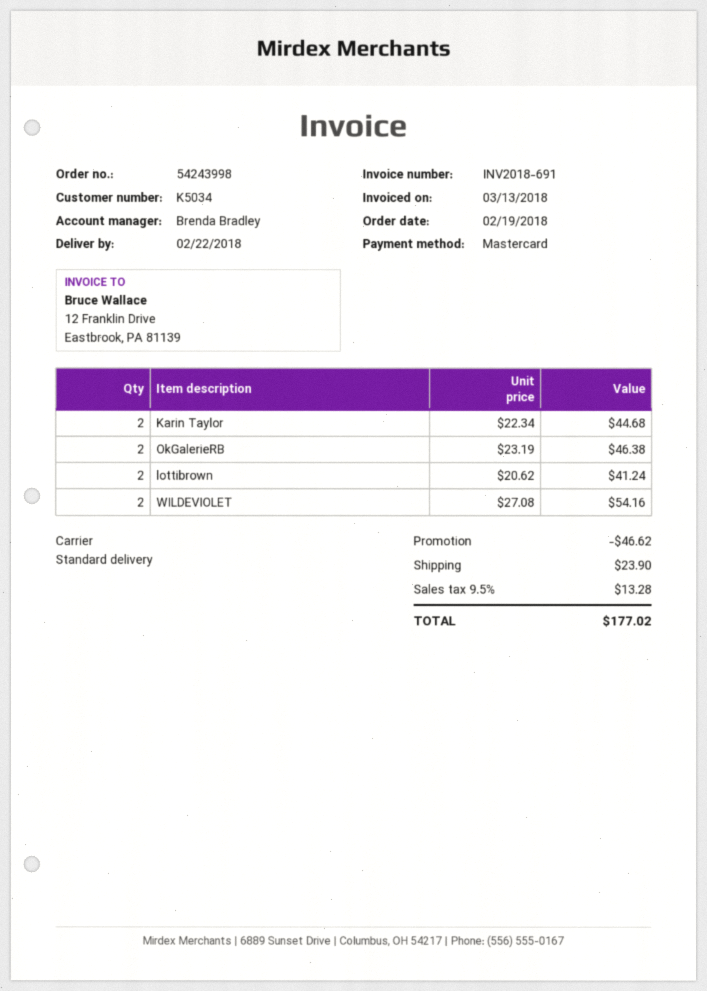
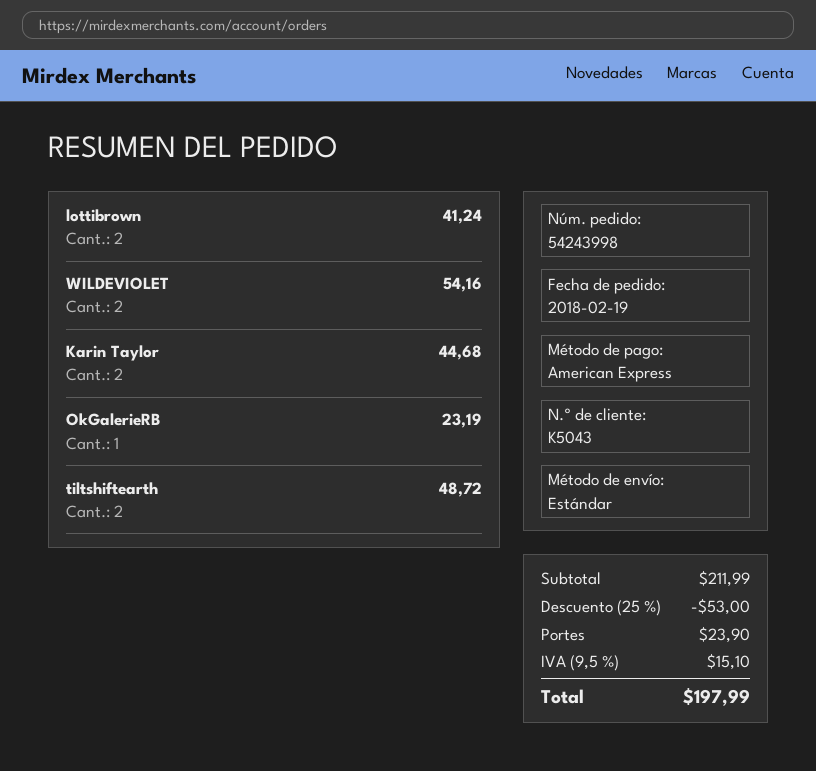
customer number: K5034 -> K5043
payment method: Mastercard -> American Express
OkGalerieRB: 2 for 46.38 -> 1 for 23.19
tiltshiftearth: none -> 2 for 48.72
discount: 46.62 -> 53.00
tax: 9.5% = 13.28 -> 9.5% = 15.10
total: 177.02 -> 197.99

